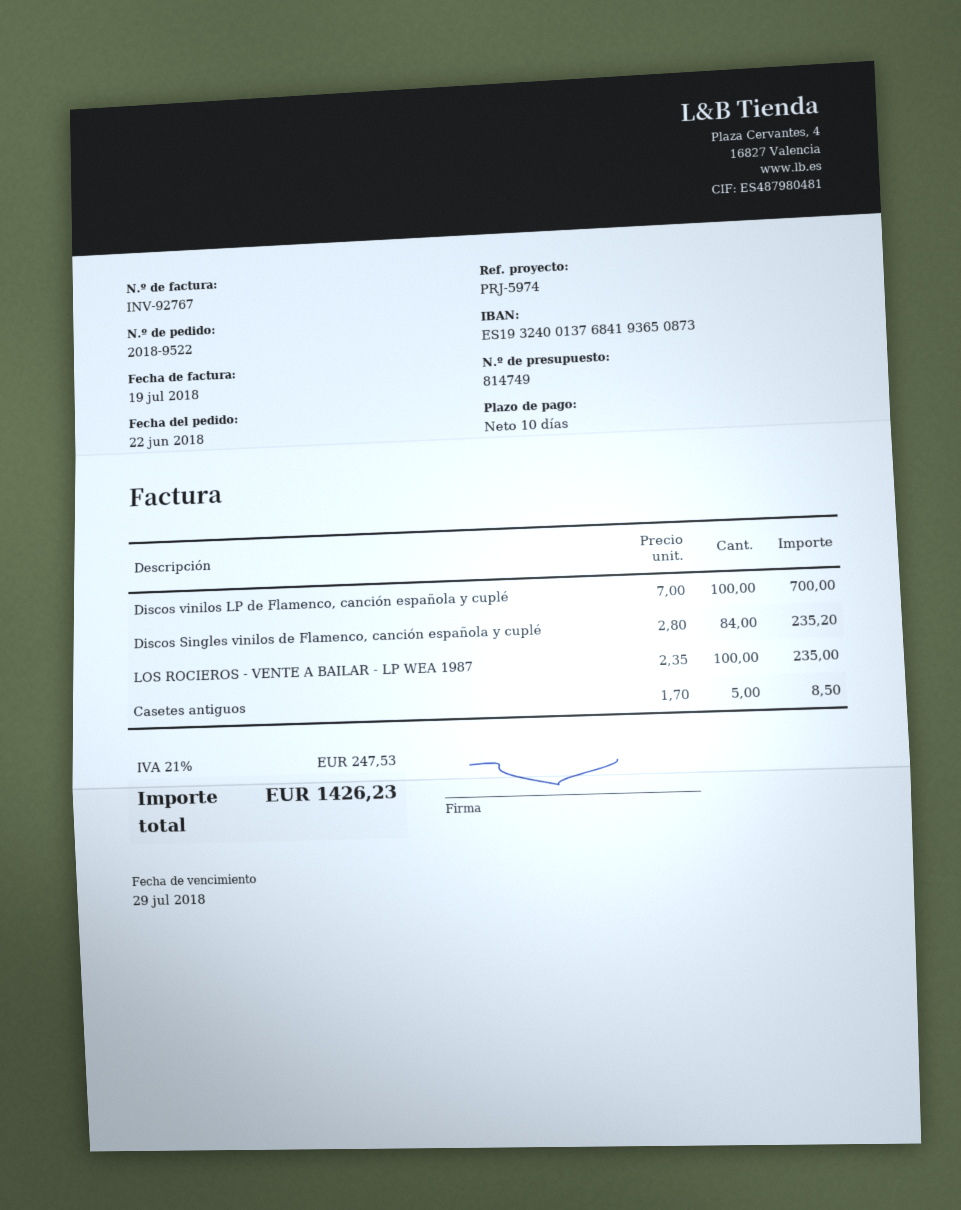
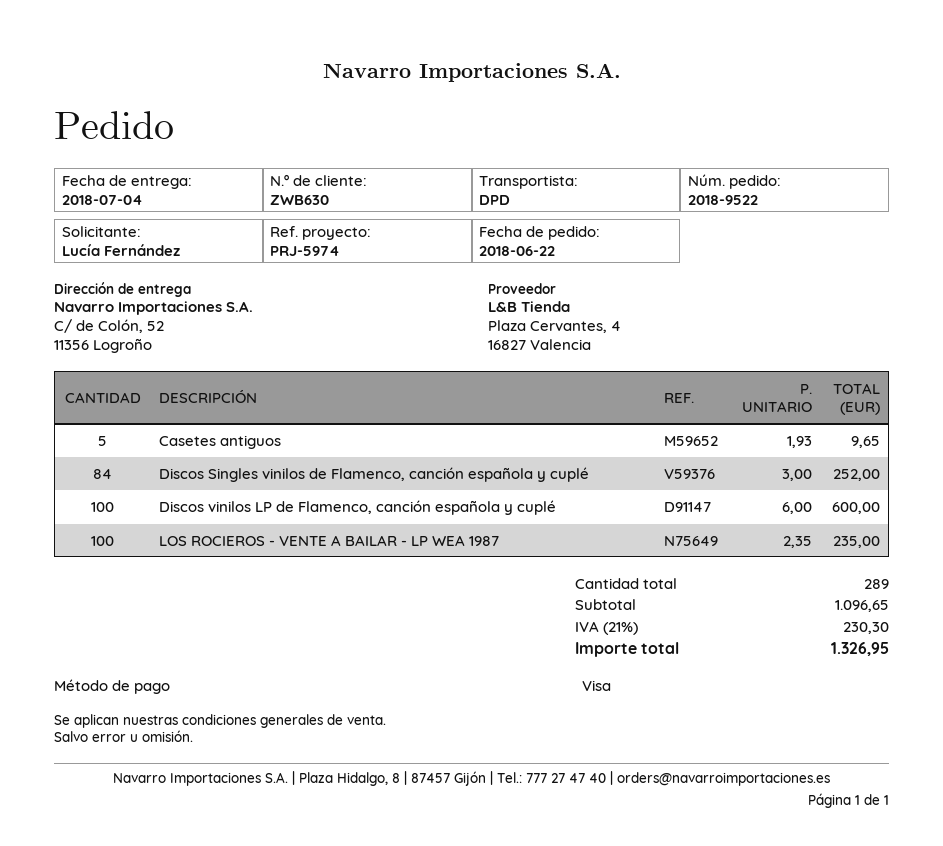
Discos vinilos LP de Flamenco, canción española y cuplé: 100 x 7.00 = 700.00 -> 100 x 6.00 = 600.00
Discos Singles vinilos de Flamenco, canción española y cuplé: 84 x 2.80 = 235.20 -> 84 x 3.00 = 252.00
Casetes antiguos: 5 x 1.70 = 8.50 -> 5 x 1.93 = 9.65
tax: 21% = 247.53 -> 21% = 230.30
total: 1426.23 -> 1326.95

